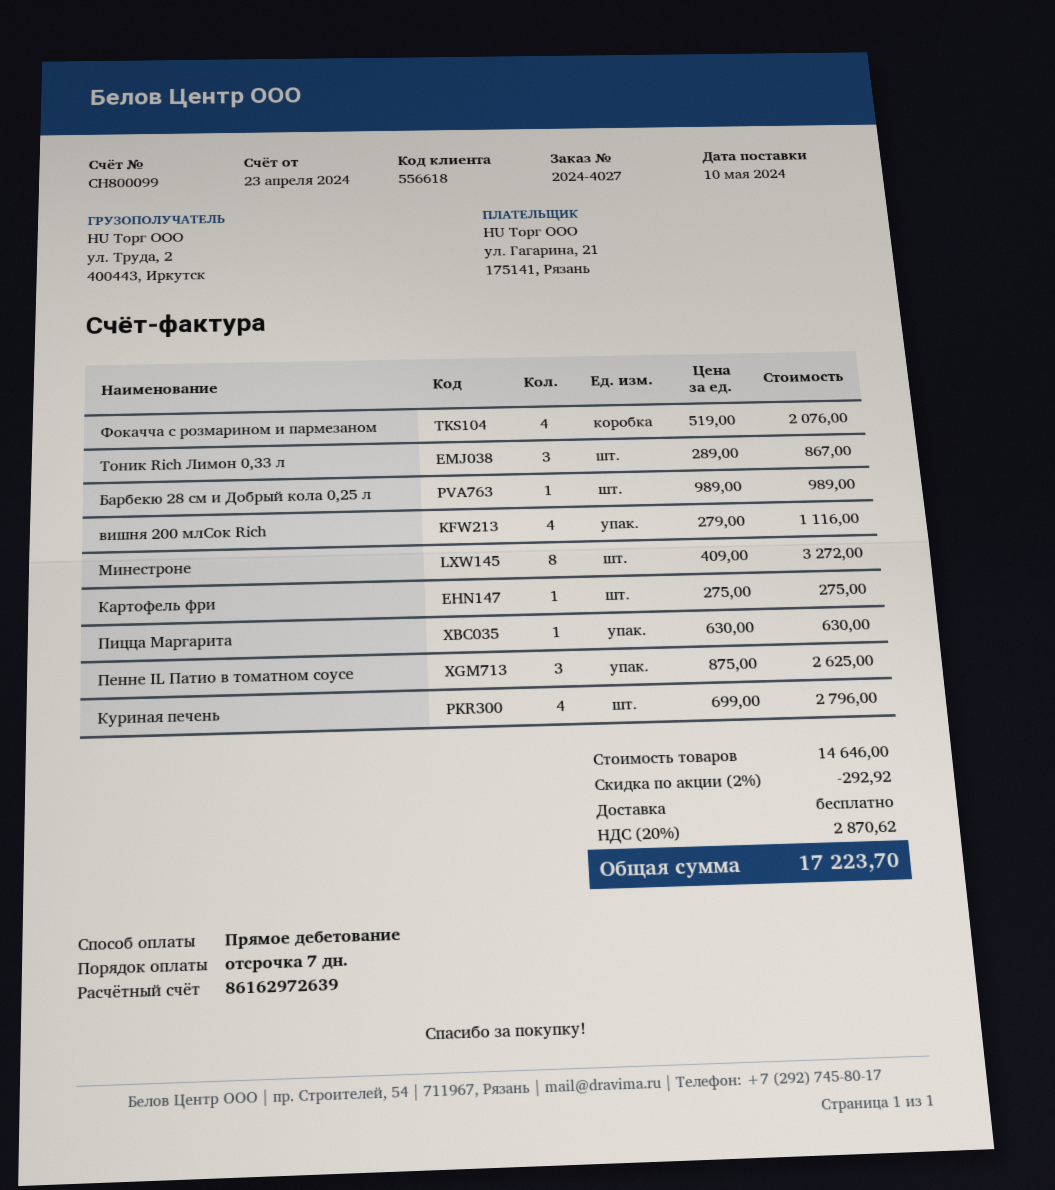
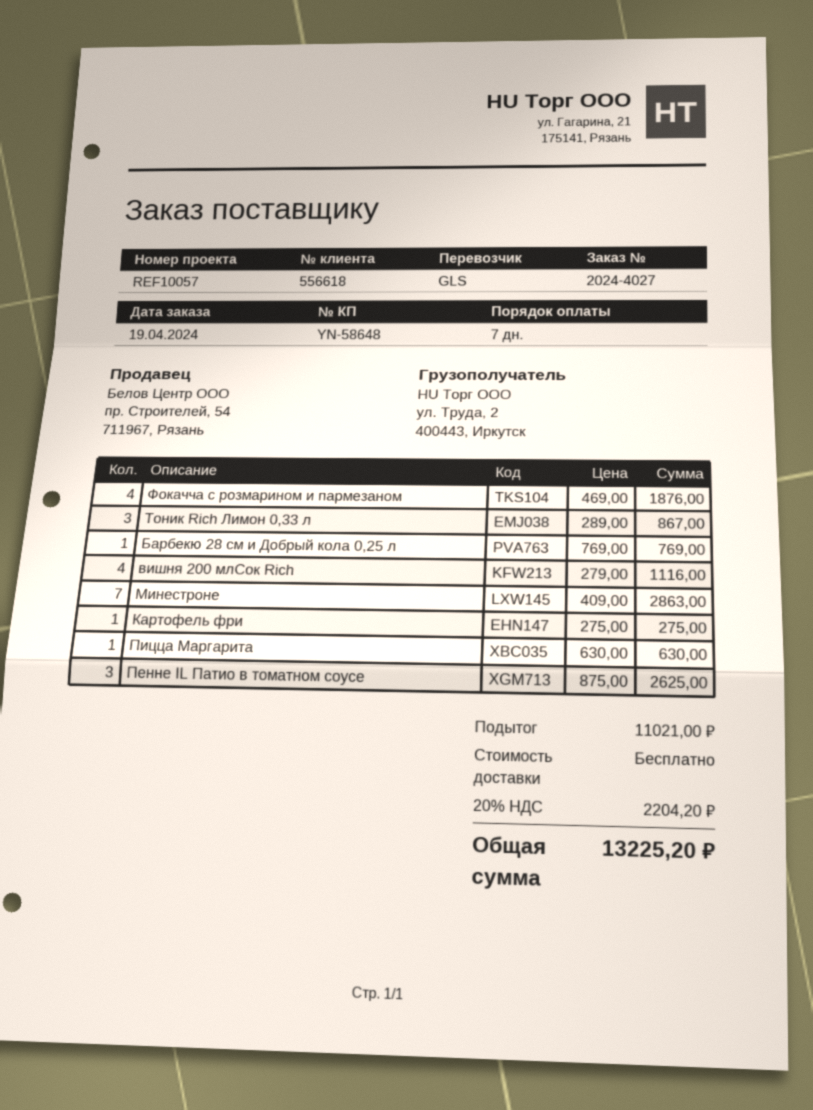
Фокачча с розмарином и пармезаном: 4 x 519.00 = 2076.00 -> 4 x 469.00 = 1876.00
Барбекю 28 см и Добрый кола 0,25 л: 1 x 989.00 = 989.00 -> 1 x 769.00 = 769.00
Минестроне: 8 x 409.00 = 3272.00 -> 7 x 409.00 = 2863.00
Куриная печень: 4 x 699.00 = 2796.00 -> none
subtotal: 14646.00 -> 11021.00
discount: 2% = 292.92 -> none
tax: 20% = 2870.62 -> 20% = 2204.20
total: 17223.70 -> 13225.20

